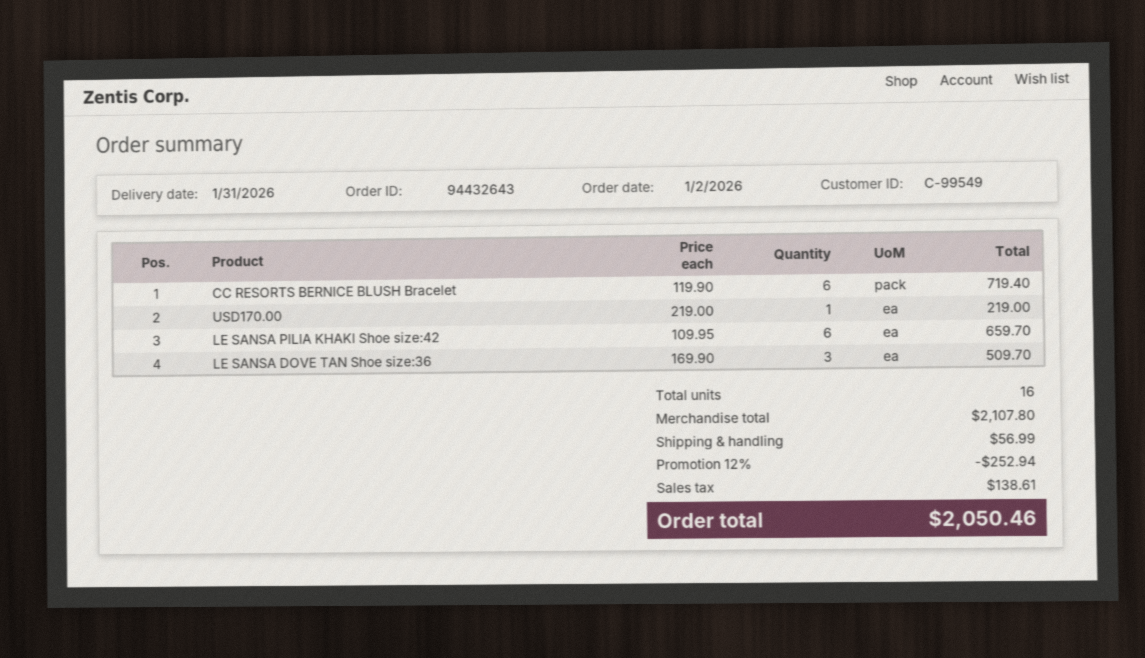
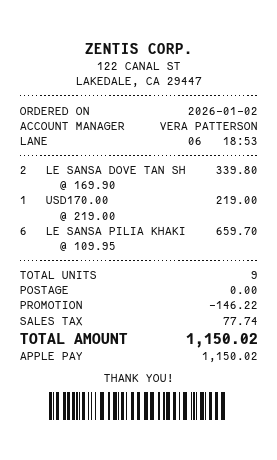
CC RESORTS BERNICE BLUSH Bracelet: 6 x 119.90 = 719.40 -> none
LE SANSA DOVE TAN Shoe size:36: 3 x 169.90 = 509.70 -> 2 x 169.90 = 339.80
total quantity: 16 -> 9
discount: 252.94 -> 146.22
shipping: 56.99 -> 0.00
tax: 138.61 -> 77.74
total: 2050.46 -> 1150.02

